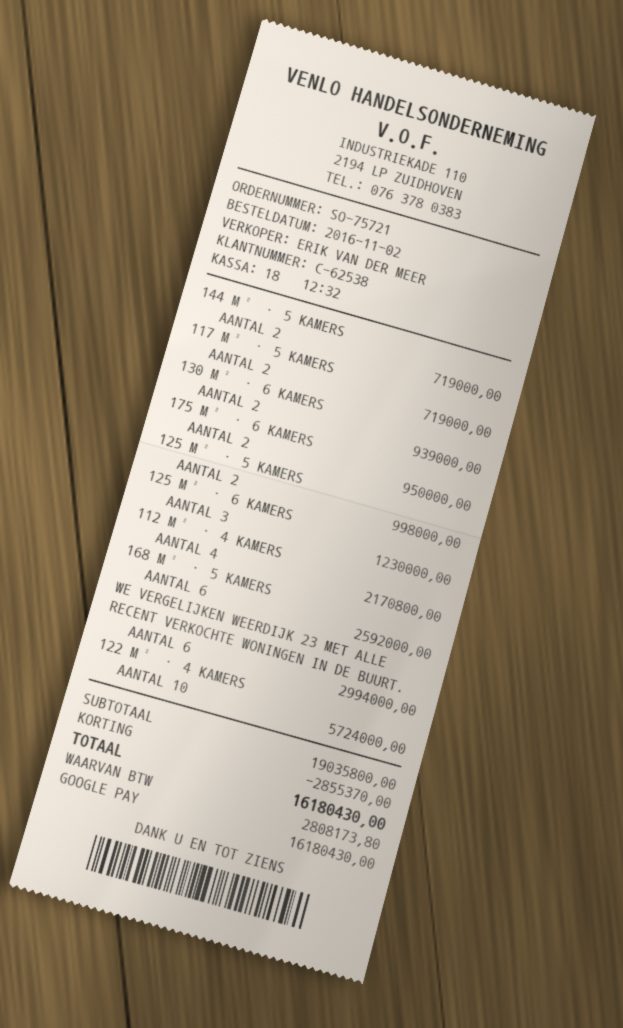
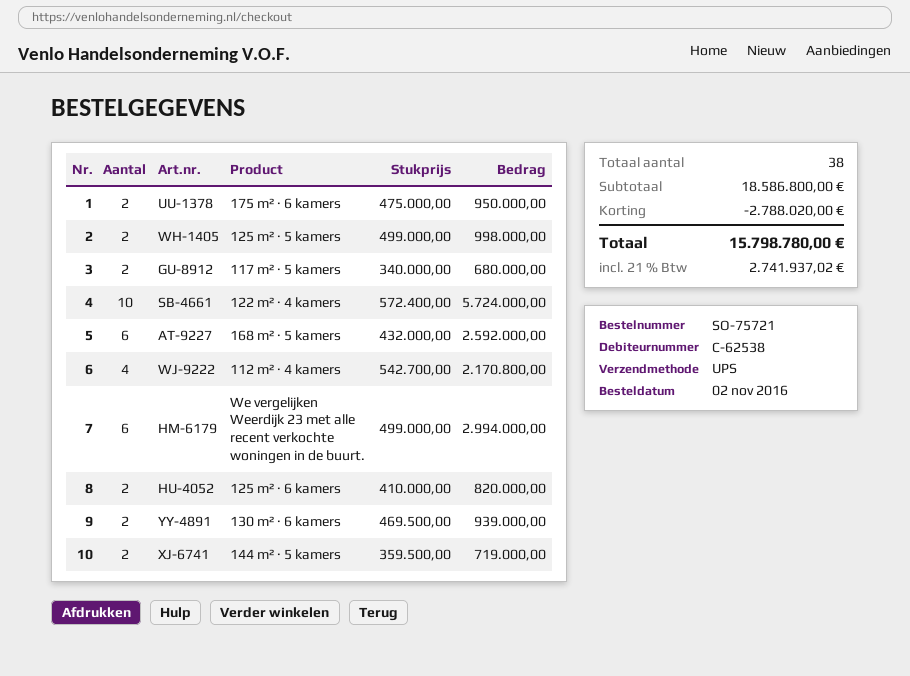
117 M² · 5 KAMERS: 2 for 719000.00 -> 2 for 680000.00
125 M² · 6 KAMERS: 3 for 1230000.00 -> 2 for 820000.00
subtotal: 19035800.00 -> 18586800.00
discount: 2855370.00 -> 2788020.00
tax: 2808173.80 -> 2741937.02
total: 16180430.00 -> 15798780.00

